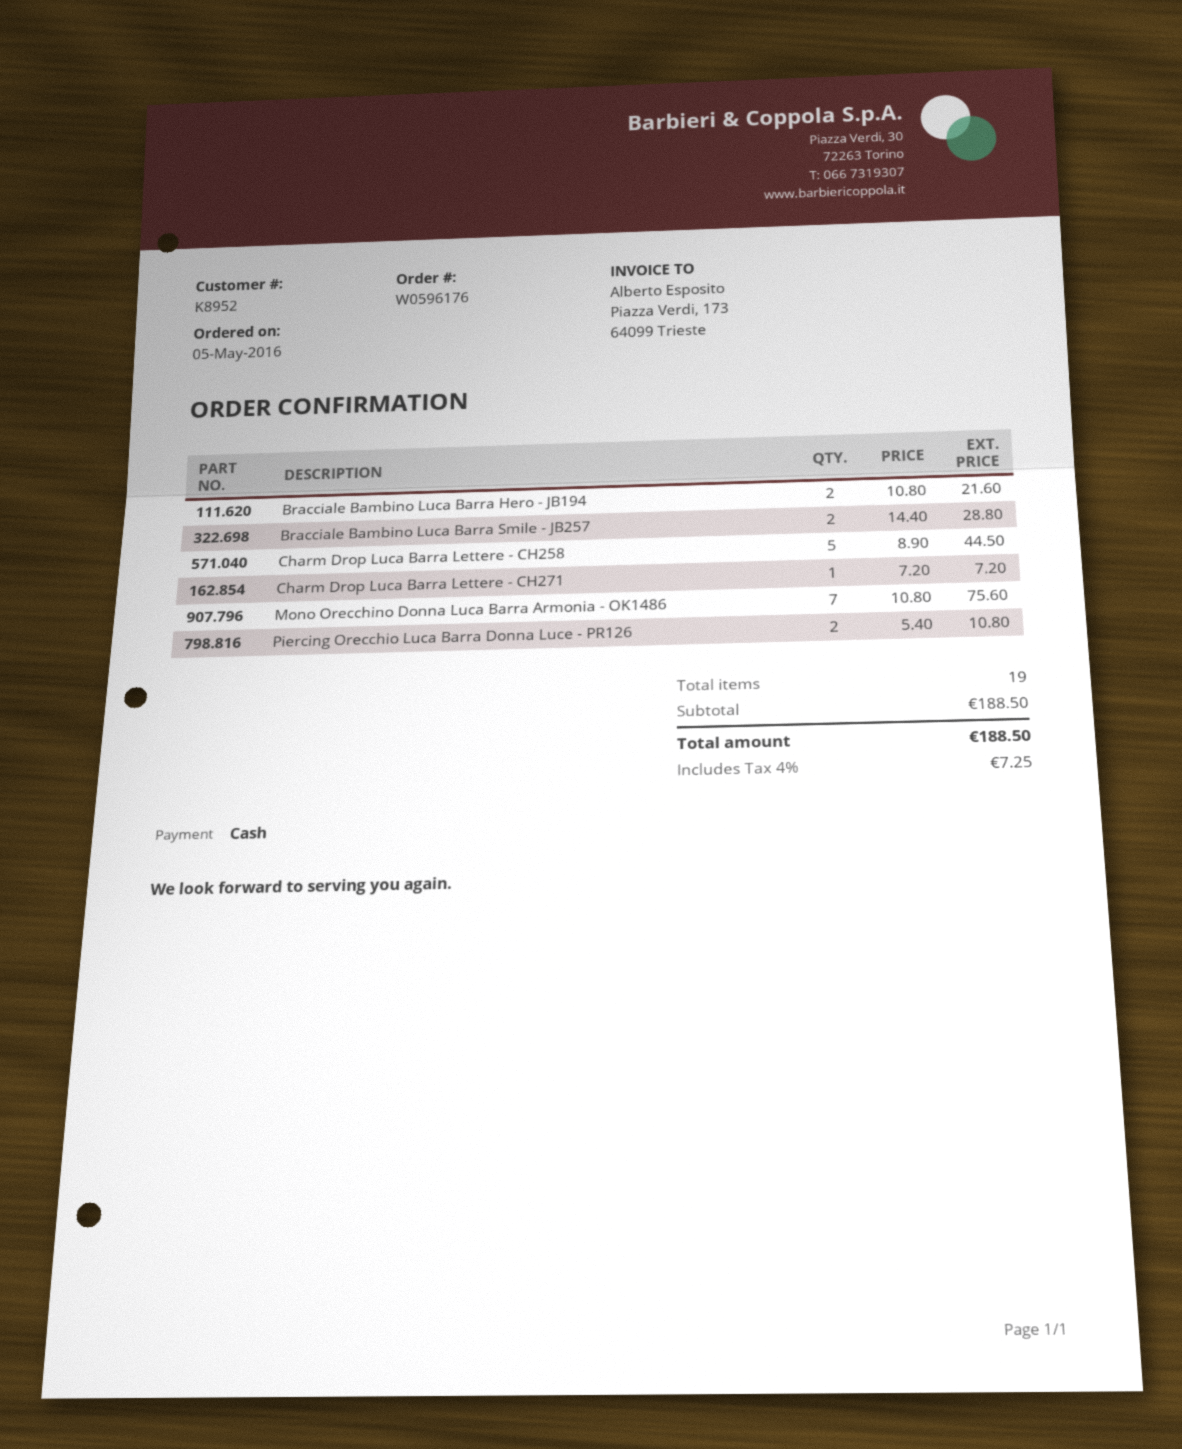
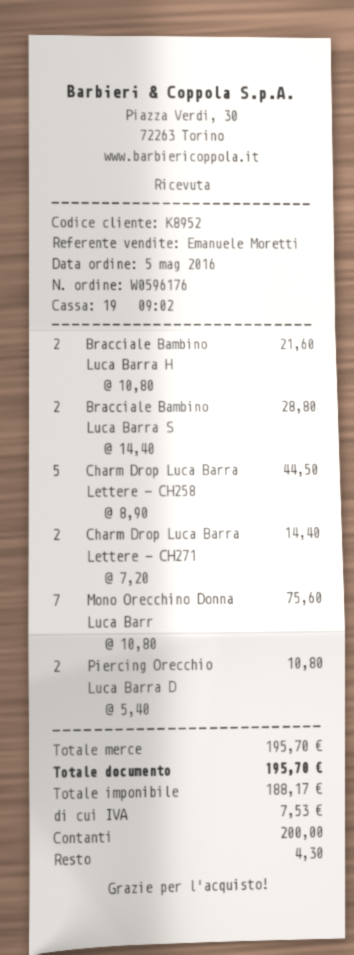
Charm Drop Luca Barra Lettere - CH271: 1 x 7.20 = 7.20 -> 2 x 7.20 = 14.40
subtotal: 188.50 -> 195.70
tax: 7.25 -> 7.53
total: 188.50 -> 195.70

